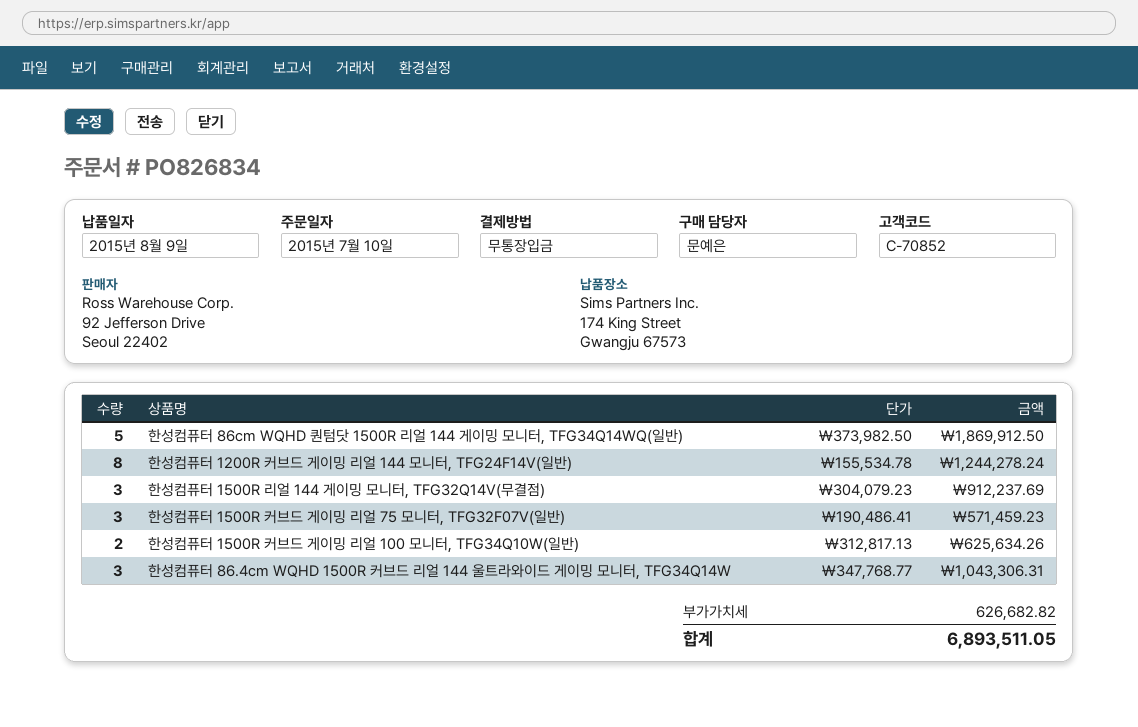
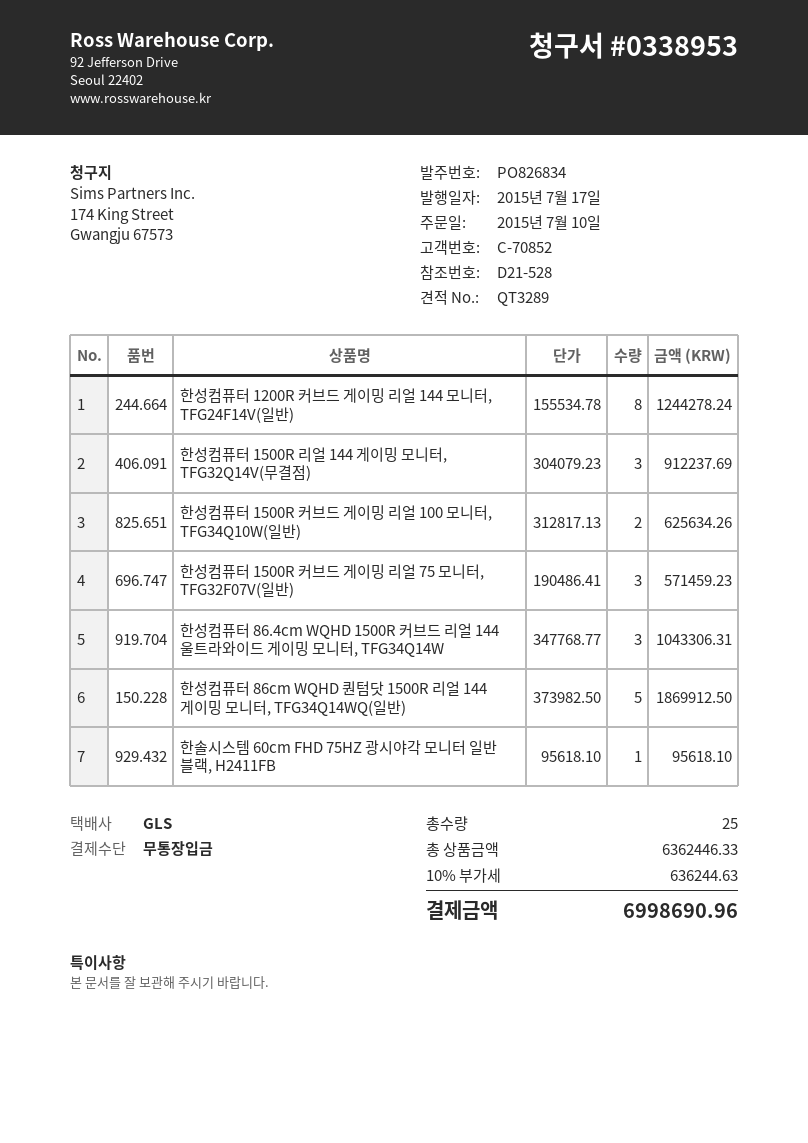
한솔시스템 60cm FHD 75HZ 광시야각 모니터 일반 블랙, H2411FB: none -> 1 x 95618.10 = 95618.10
tax: 626682.82 -> 636244.63
total: 6893511.05 -> 6998690.96

